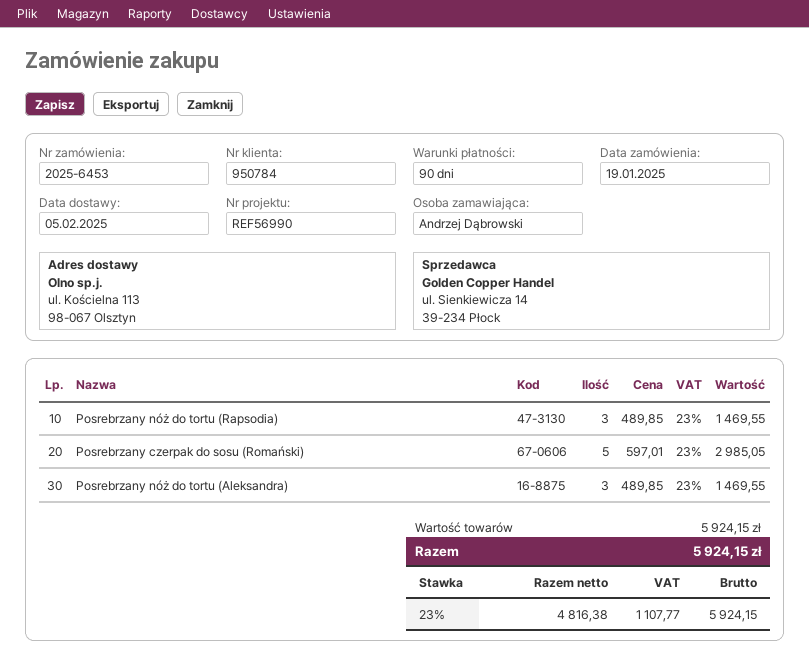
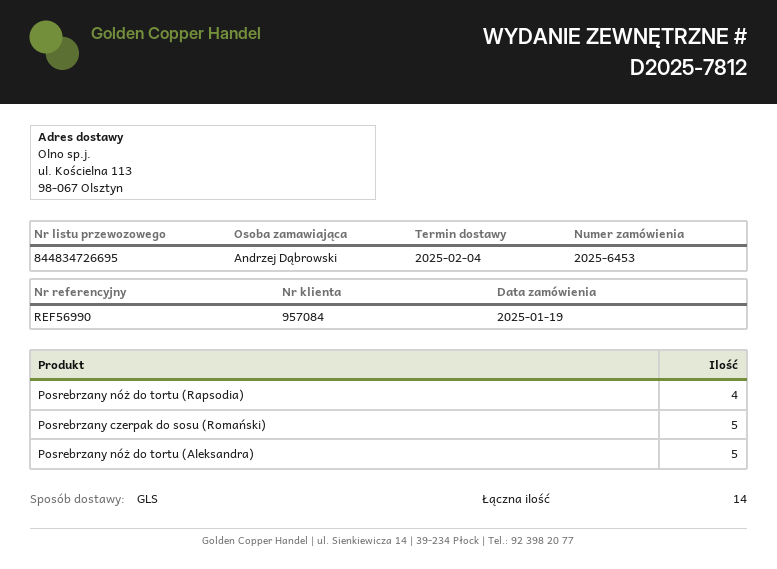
delivery date: 2025-02-05 -> 2025-02-04
customer number: 950784 -> 957084
Posrebrzany nóż do tortu (Rapsodia): 3 -> 4
Posrebrzany nóż do tortu (Aleksandra): 3 -> 5

